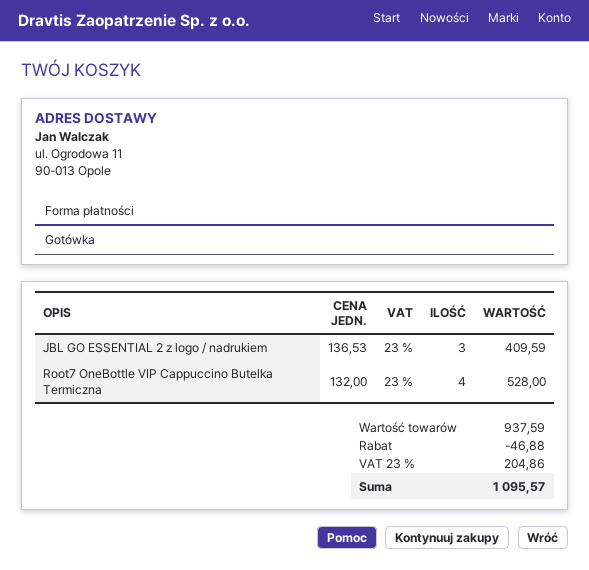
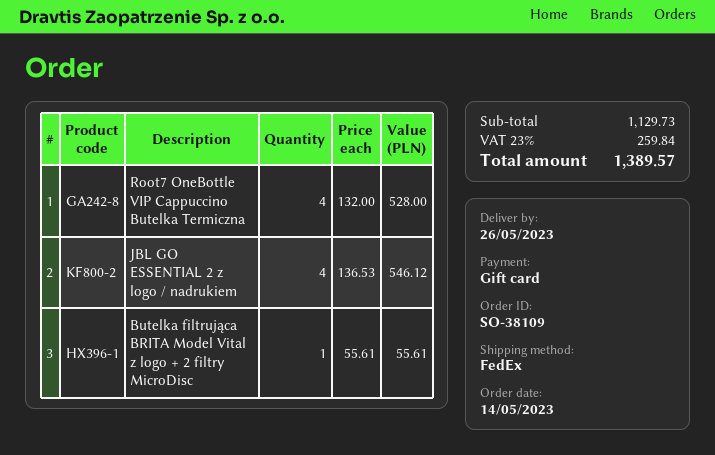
payment method: cash -> gift card
JBL GO ESSENTIAL 2 z logo / nadrukiem: 3 x 136.53 = 409.59 -> 4 x 136.53 = 546.12
Butelka filtrująca BRITA Model Vital z logo + 2 filtry MicroDisc: none -> 1 x 55.61 = 55.61
subtotal: 937.59 -> 1129.73
discount: 46.88 -> none
tax: 23% = 204.86 -> 23% = 259.84
total: 1095.57 -> 1389.57

